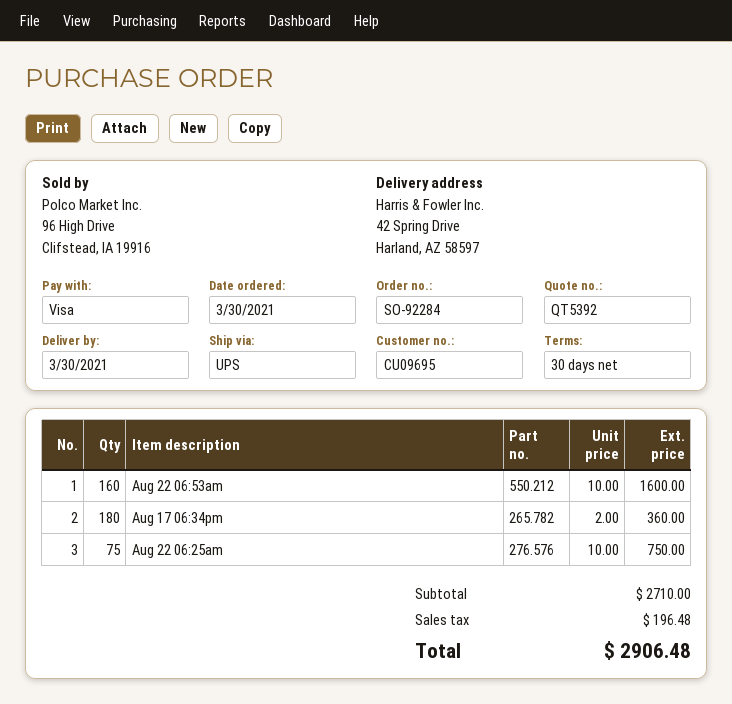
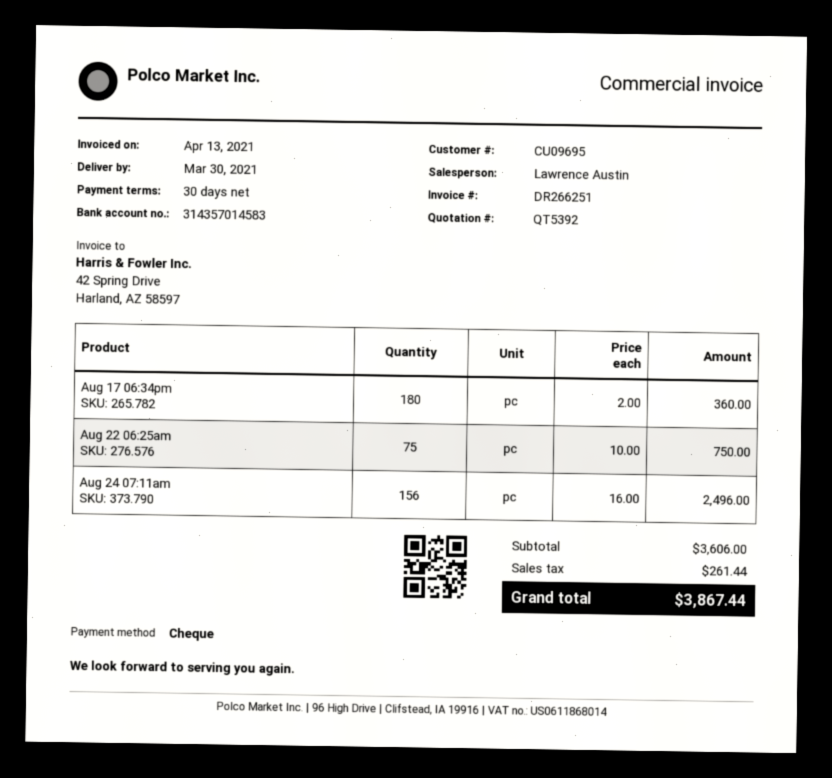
payment method: Visa -> cheque
Aug 22 06:53am: 160 x 10.00 = 1600.00 -> none
Aug 24 07:11am: none -> 156 x 16.00 = 2496.00
subtotal: 2710.00 -> 3606.00
tax: 196.48 -> 261.44
total: 2906.48 -> 3867.44

